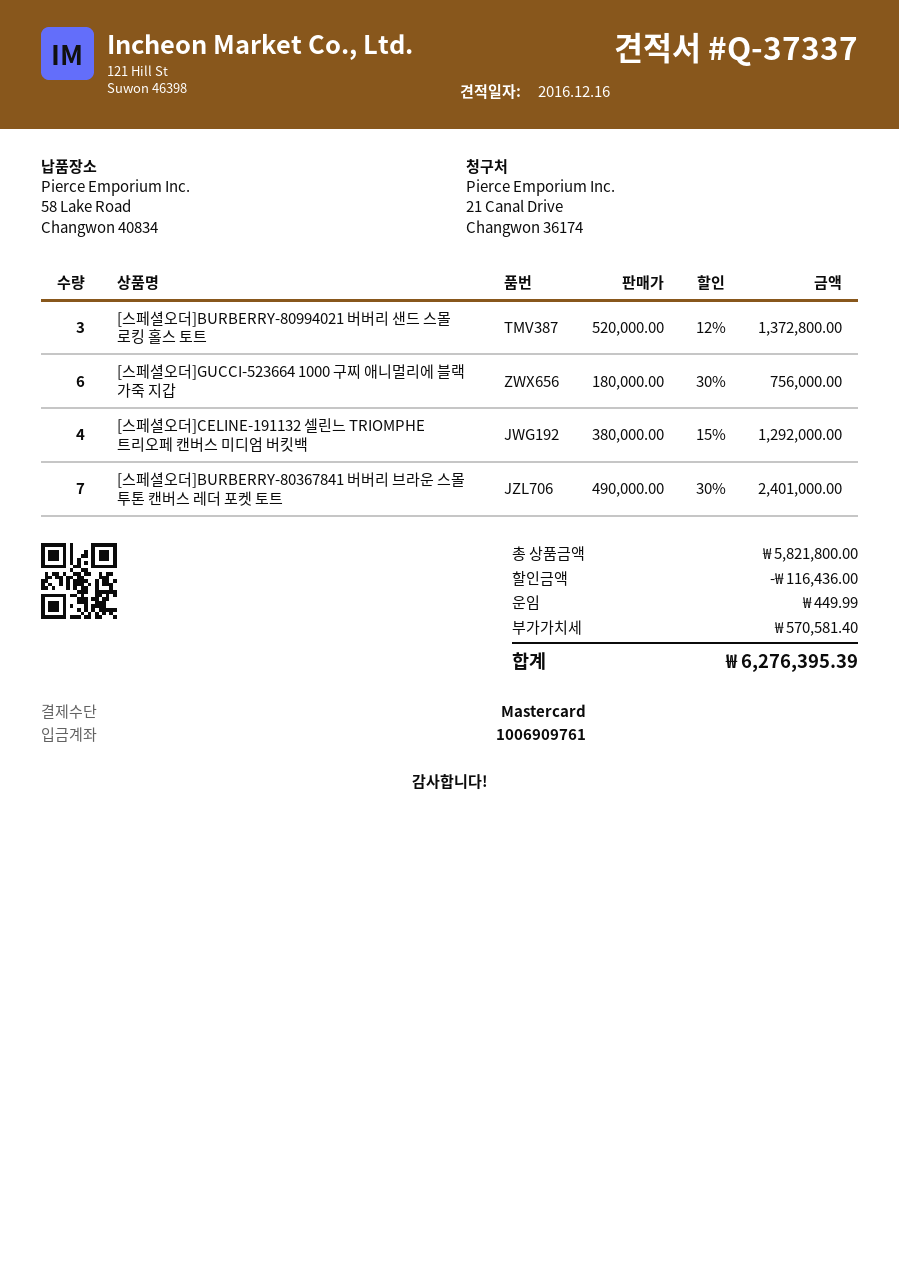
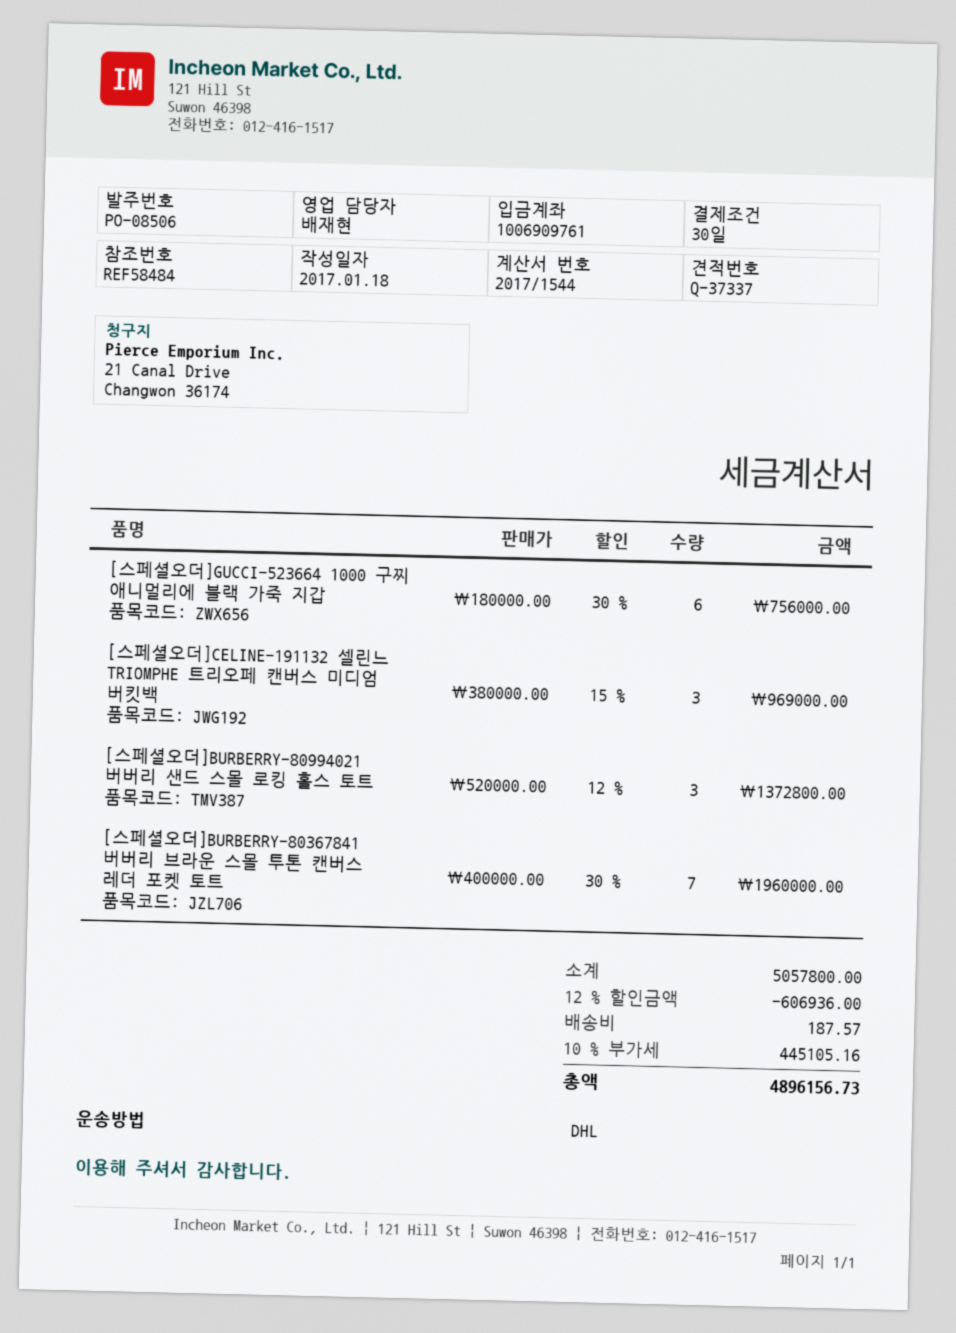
[스페셜오더]CELINE-191132 셀린느 TRIOMPHE 트리오페 캔버스 미디엄 버킷백: 4 x 380000.00 - 15% = 1292000.00 -> 3 x 380000.00 - 15% = 969000.00
[스페셜오더]BURBERRY-80367841 버버리 브라운 스몰 투톤 캔버스 레더 포켓 토트: 7 x 490000.00 - 30% = 2401000.00 -> 7 x 400000.00 - 30% = 1960000.00
subtotal: 5821800.00 -> 5057800.00
discount: 116436.00 -> 606936.00
shipping: 449.99 -> 187.57
tax: 570581.40 -> 445105.16
total: 6276395.39 -> 4896156.73

